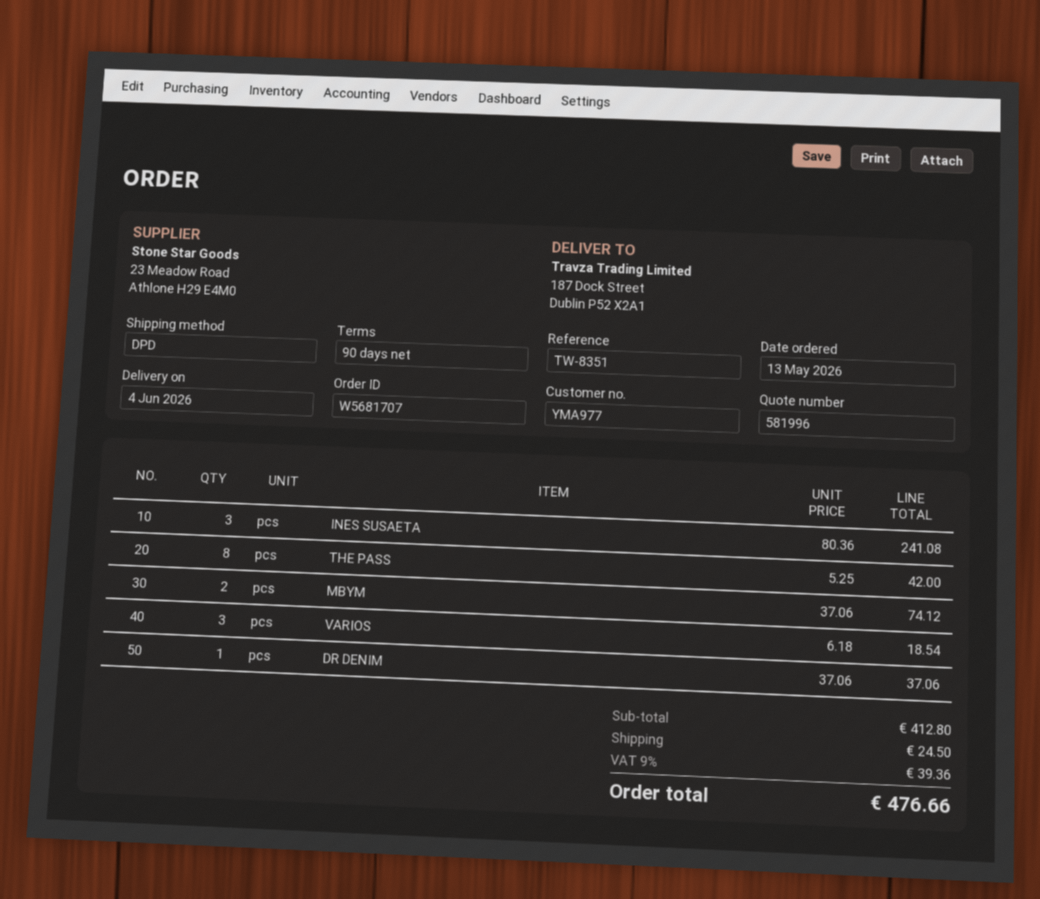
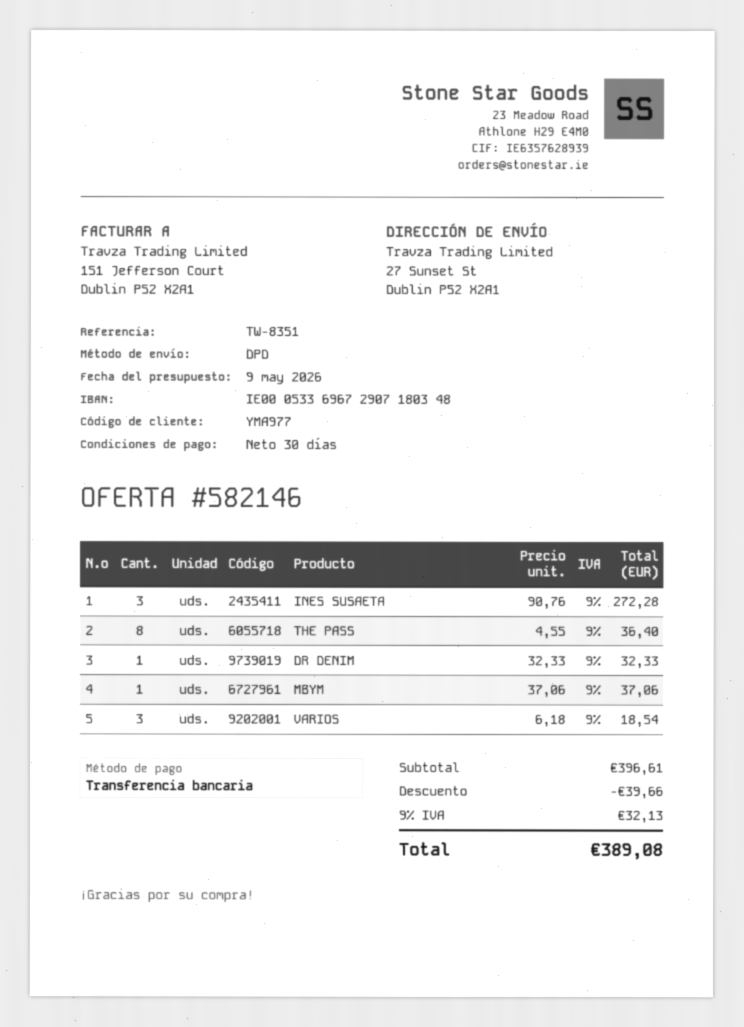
quote number: 581996 -> 582146
payment terms: 90 days -> 30 days
ship to: 187 Dock Street, Dublin P52 X2A1 -> 27 Sunset St, Dublin P52 X2A1
INES SUSAETA: 3 x 80.36 = 241.08 -> 3 x 90.76 = 272.28
THE PASS: 8 x 5.25 = 42.00 -> 8 x 4.55 = 36.40
MBYM: 2 x 37.06 = 74.12 -> 1 x 37.06 = 37.06
DR DENIM: 1 x 37.06 = 37.06 -> 1 x 32.33 = 32.33
subtotal: 412.80 -> 396.61
discount: none -> 39.66
shipping: 24.50 -> none
tax: 9% = 39.36 -> 9% = 32.13
total: 476.66 -> 389.08

